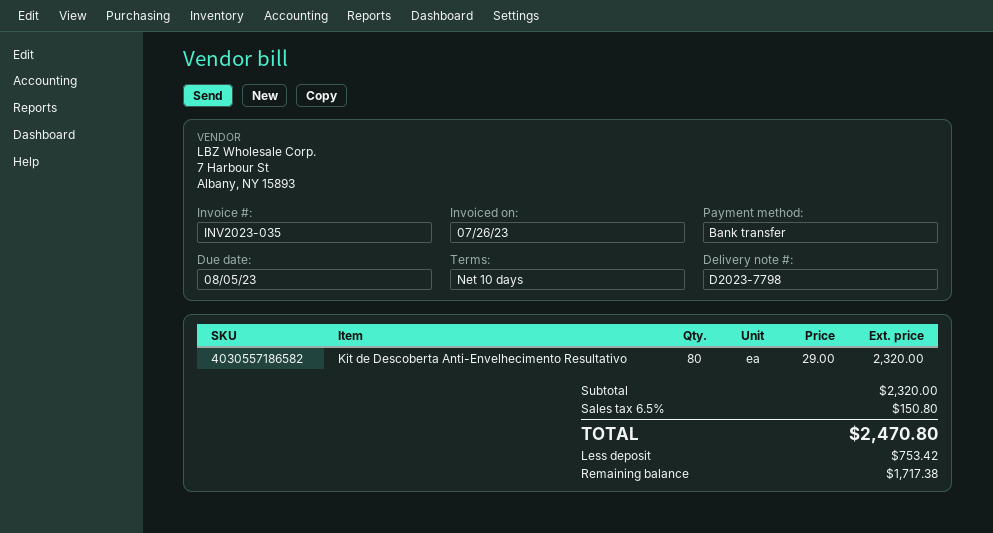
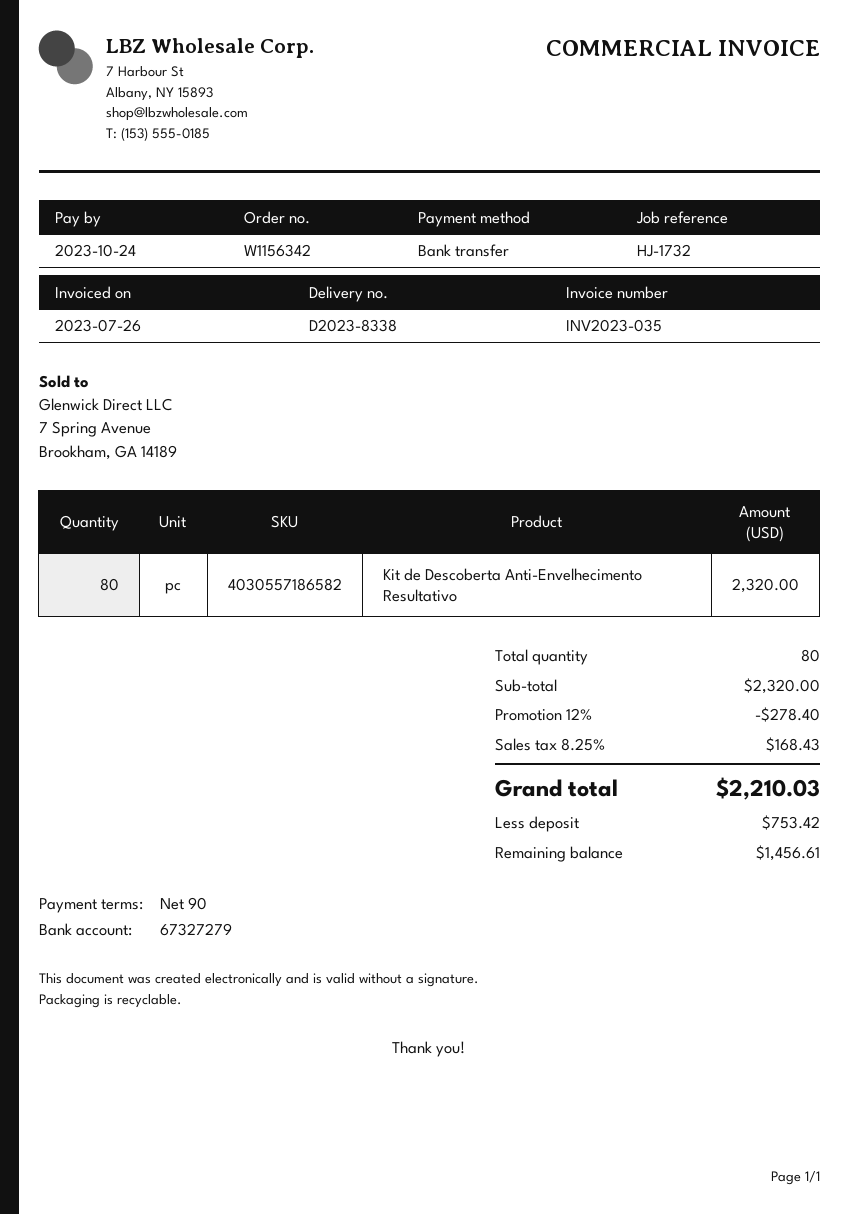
delivery note number: D2023-7798 -> D2023-8338
payment terms: 10 days -> 90 days
due date: 2023-08-05 -> 2023-10-24
discount: none -> 12% = 278.40
tax: 6.5% = 150.80 -> 8.25% = 168.43
total: 2470.80 -> 2210.03
balance: 1717.38 -> 1456.61

